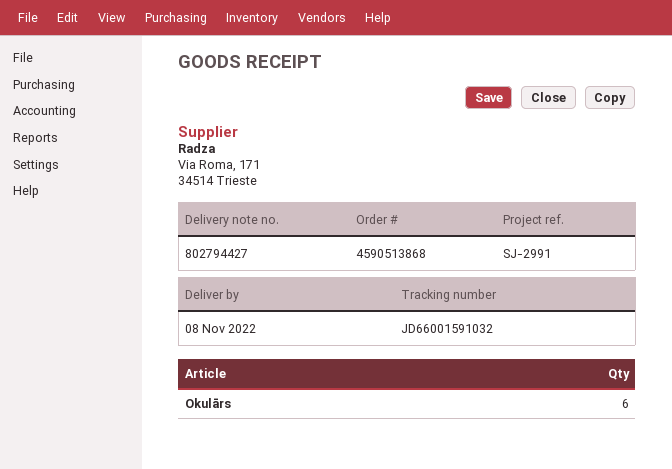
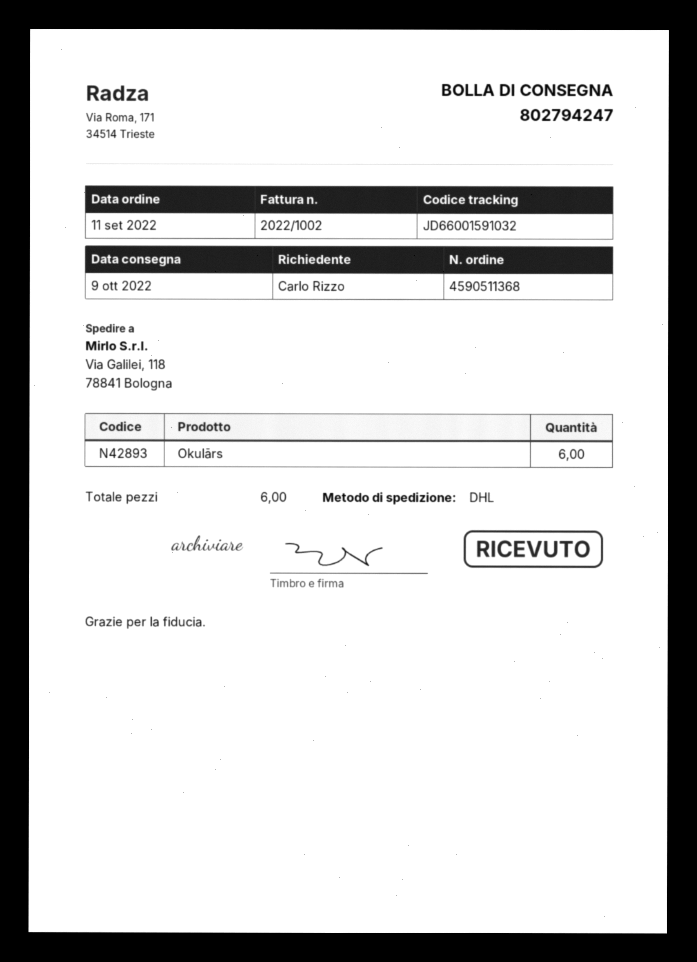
order number: 4590513868 -> 4590511368
delivery note number: 802794427 -> 802794247
delivery date: 2022-11-08 -> 2022-10-09

